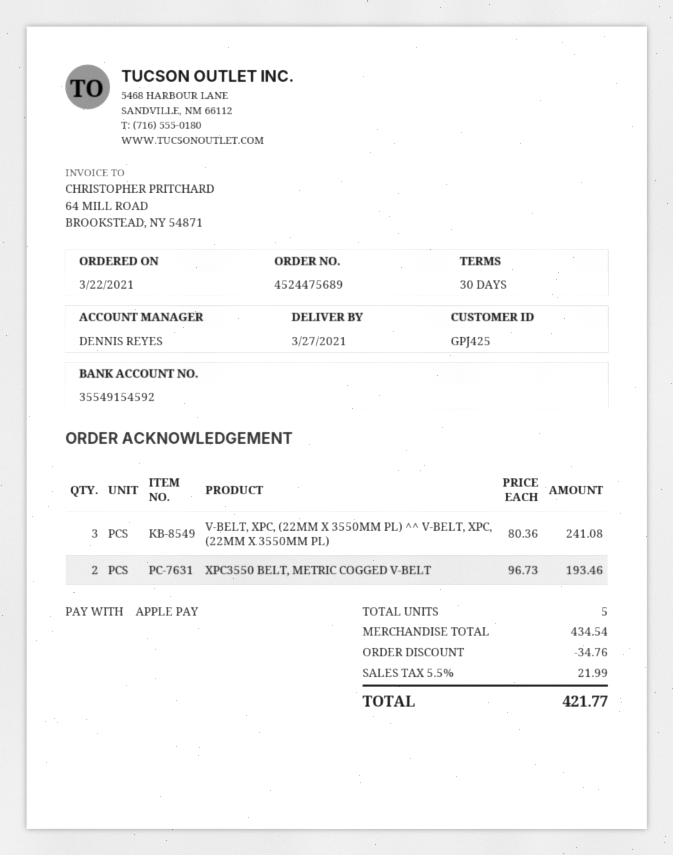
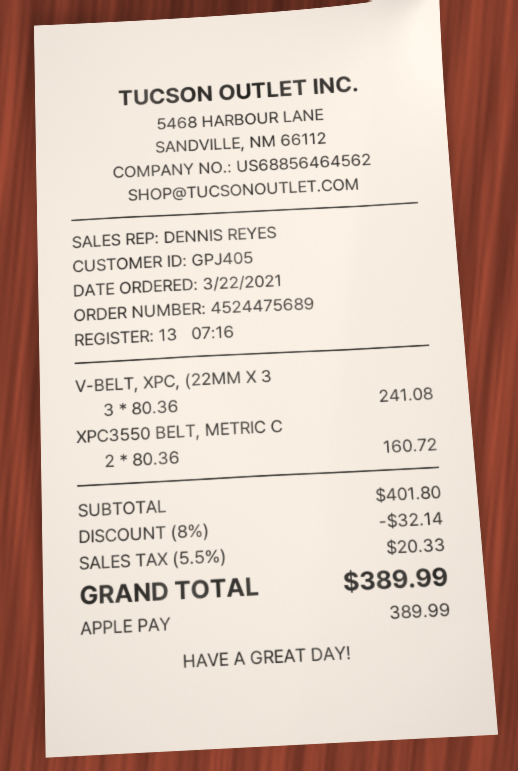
customer number: GPJ425 -> GPJ405
XPC3550 BELT, METRIC COGGED V-BELT: 2 x 96.73 = 193.46 -> 2 x 80.36 = 160.72
subtotal: 434.54 -> 401.80
discount: 34.76 -> 32.14
tax: 5.5% = 21.99 -> 5.5% = 20.33
total: 421.77 -> 389.99

